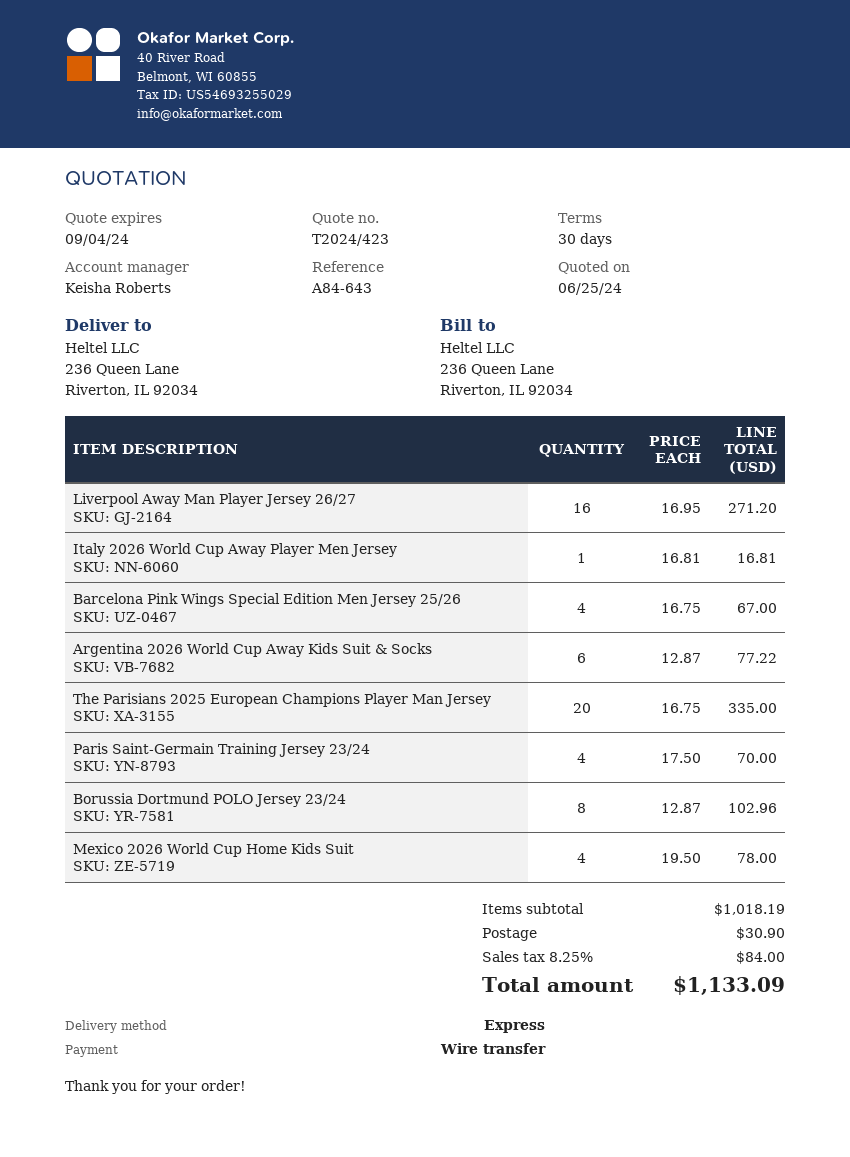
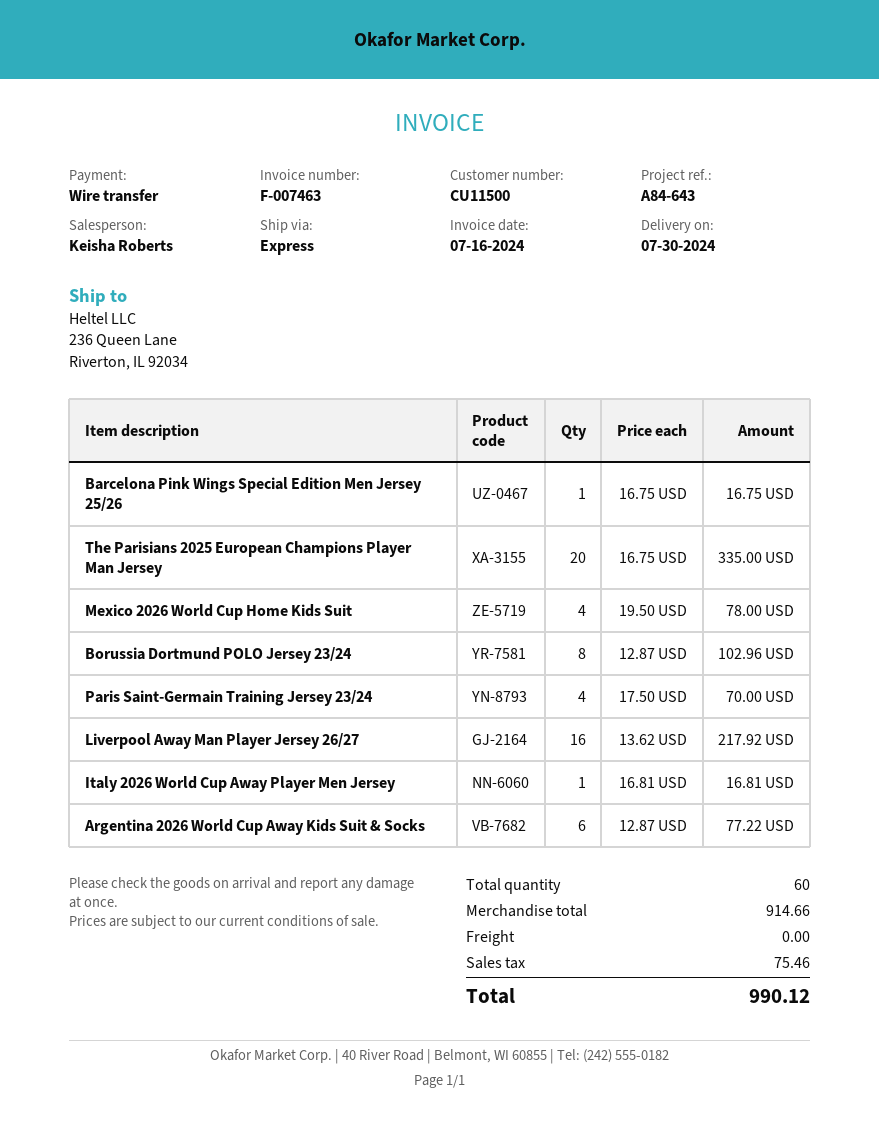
Liverpool Away Man Player Jersey 26/27: 16 x 16.95 = 271.20 -> 16 x 13.62 = 217.92
Barcelona Pink Wings Special Edition Men Jersey 25/26: 4 x 16.75 = 67.00 -> 1 x 16.75 = 16.75
subtotal: 1018.19 -> 914.66
shipping: 30.90 -> 0.00
tax: 84.00 -> 75.46
total: 1133.09 -> 990.12

